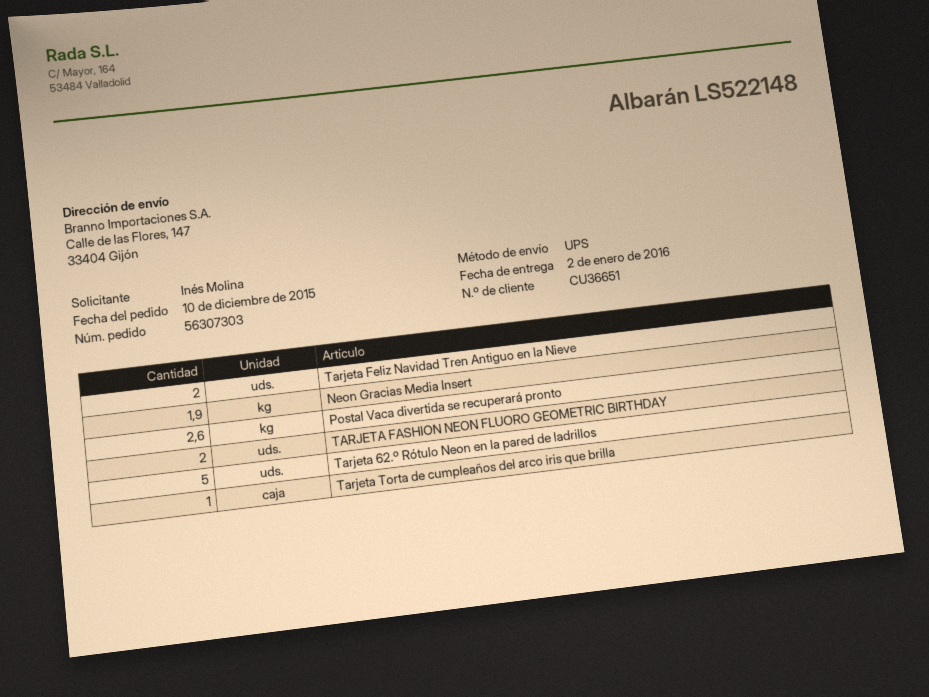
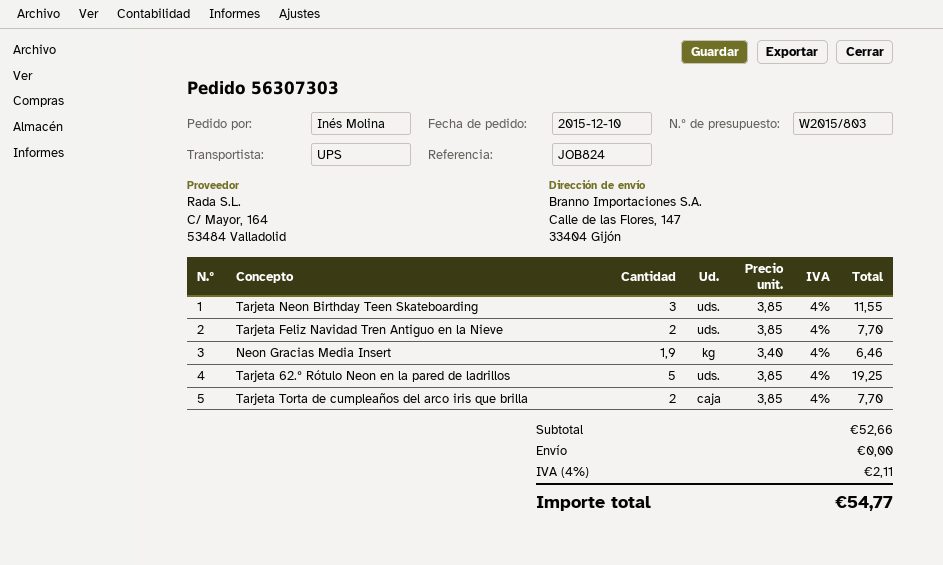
Postal Vaca divertida se recuperará pronto: 2.6 -> none
TARJETA FASHION NEON FLUORO GEOMETRIC BIRTHDAY: 2 -> none
Tarjeta Torta de cumpleaños del arco iris que brilla: 1 -> 2
Tarjeta Neon Birthday Teen Skateboarding: none -> 3

